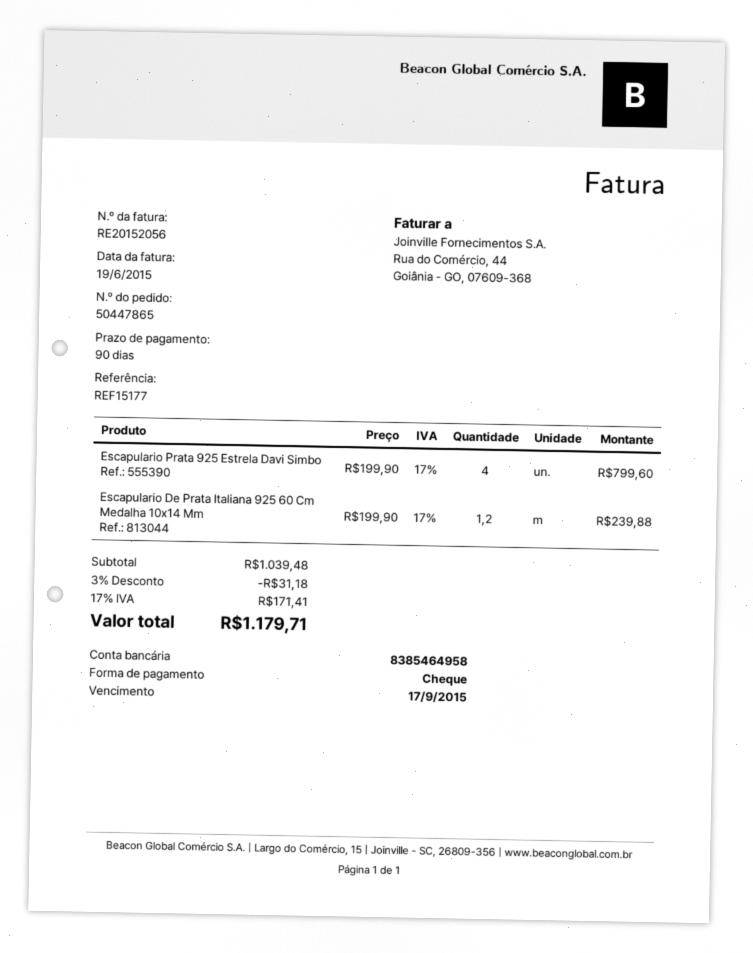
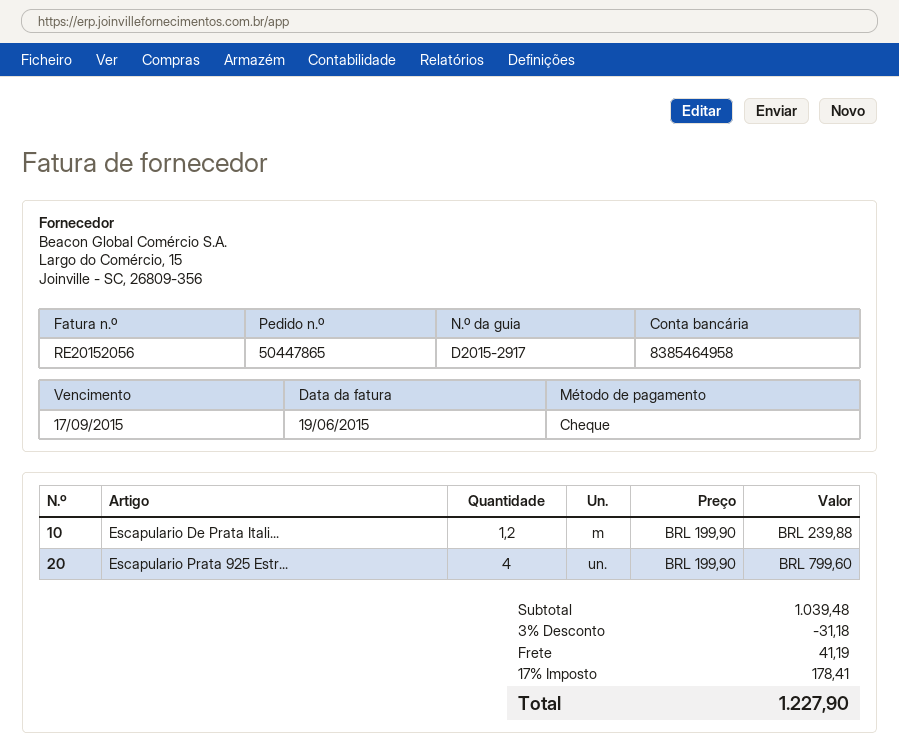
shipping: none -> 41.19
tax: 17% = 171.41 -> 17% = 178.41
total: 1179.71 -> 1227.90

